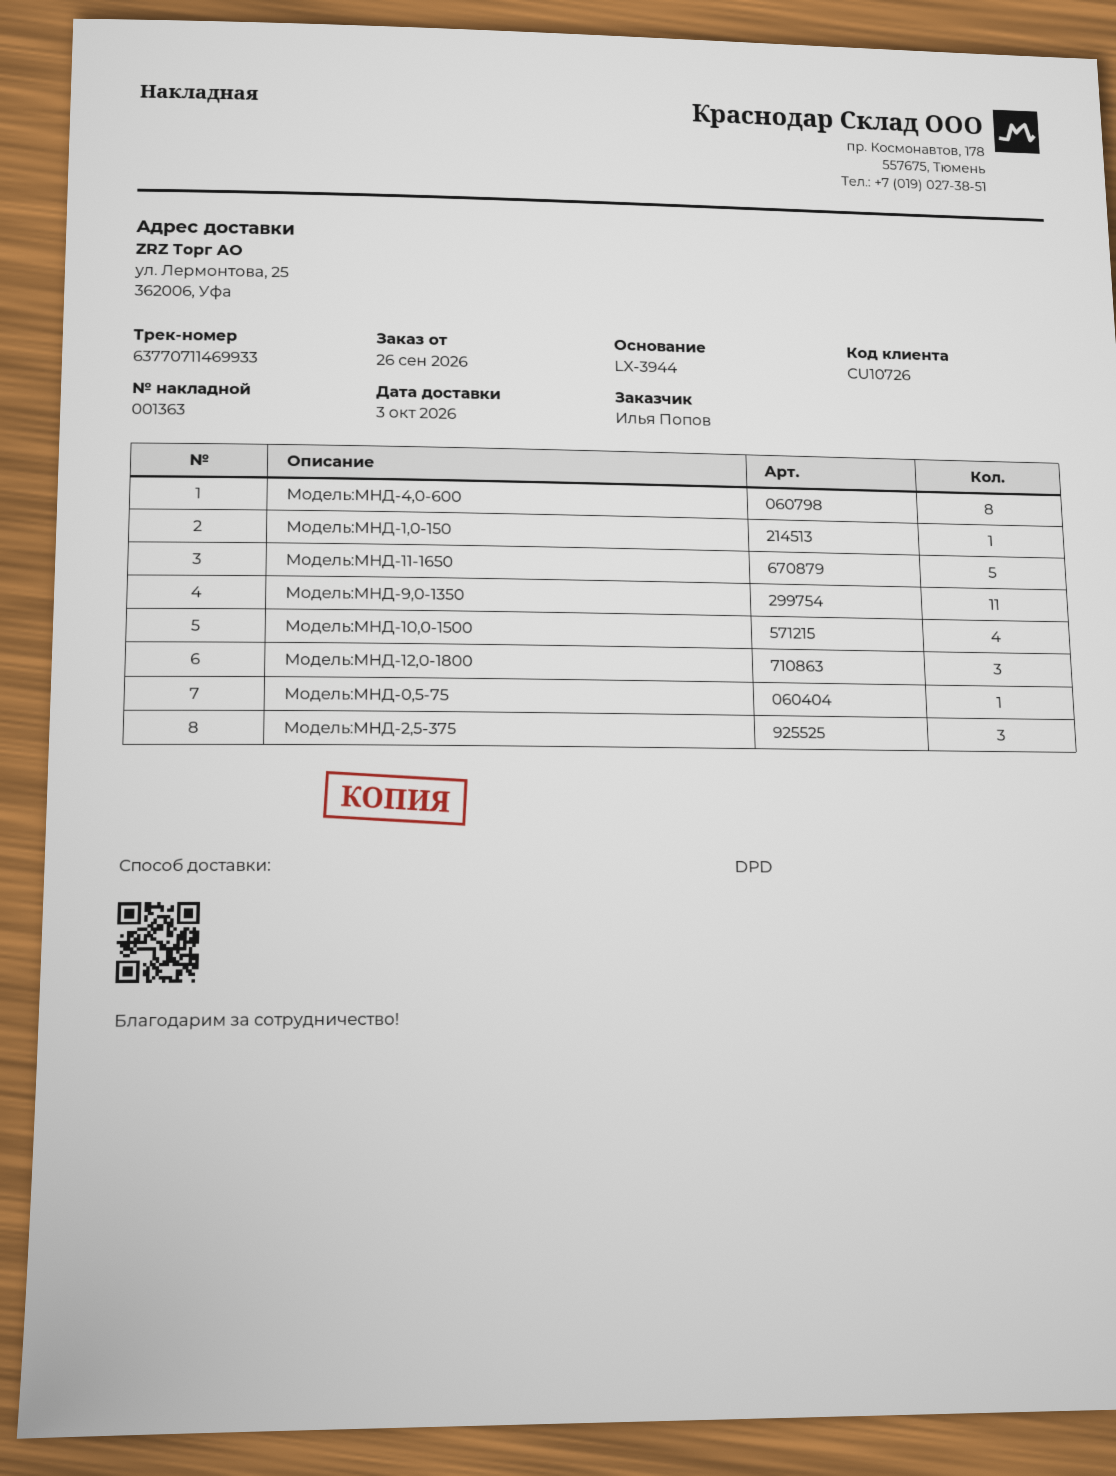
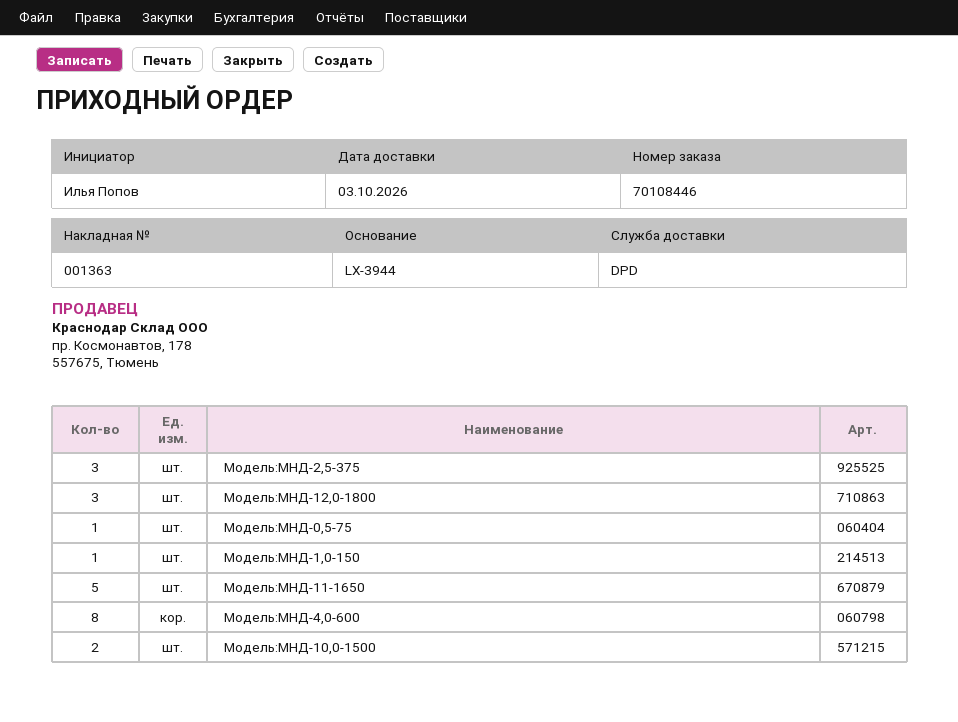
Модель:МНД-9,0-1350: 11 -> none
Модель:МНД-10,0-1500: 4 -> 2

